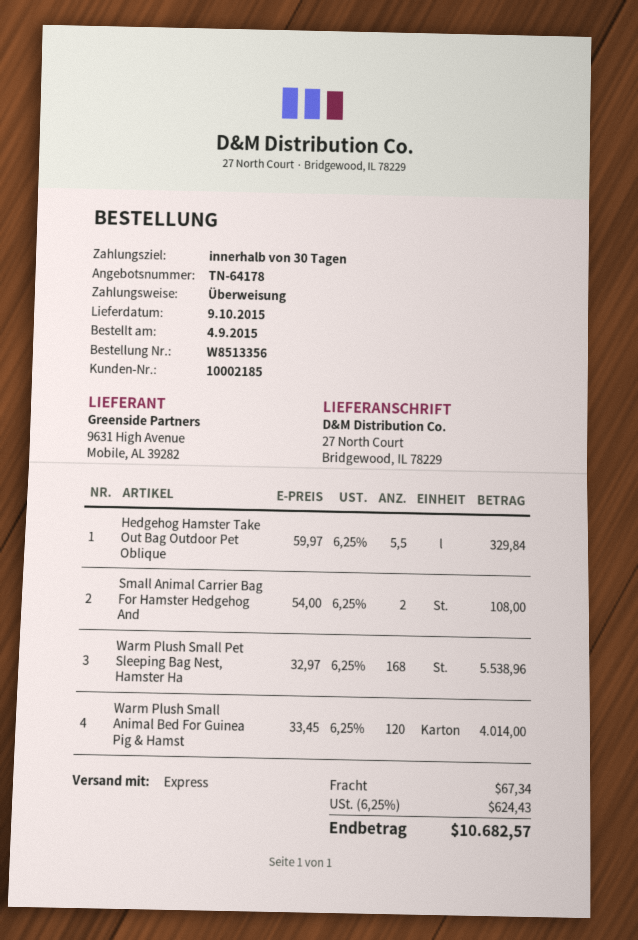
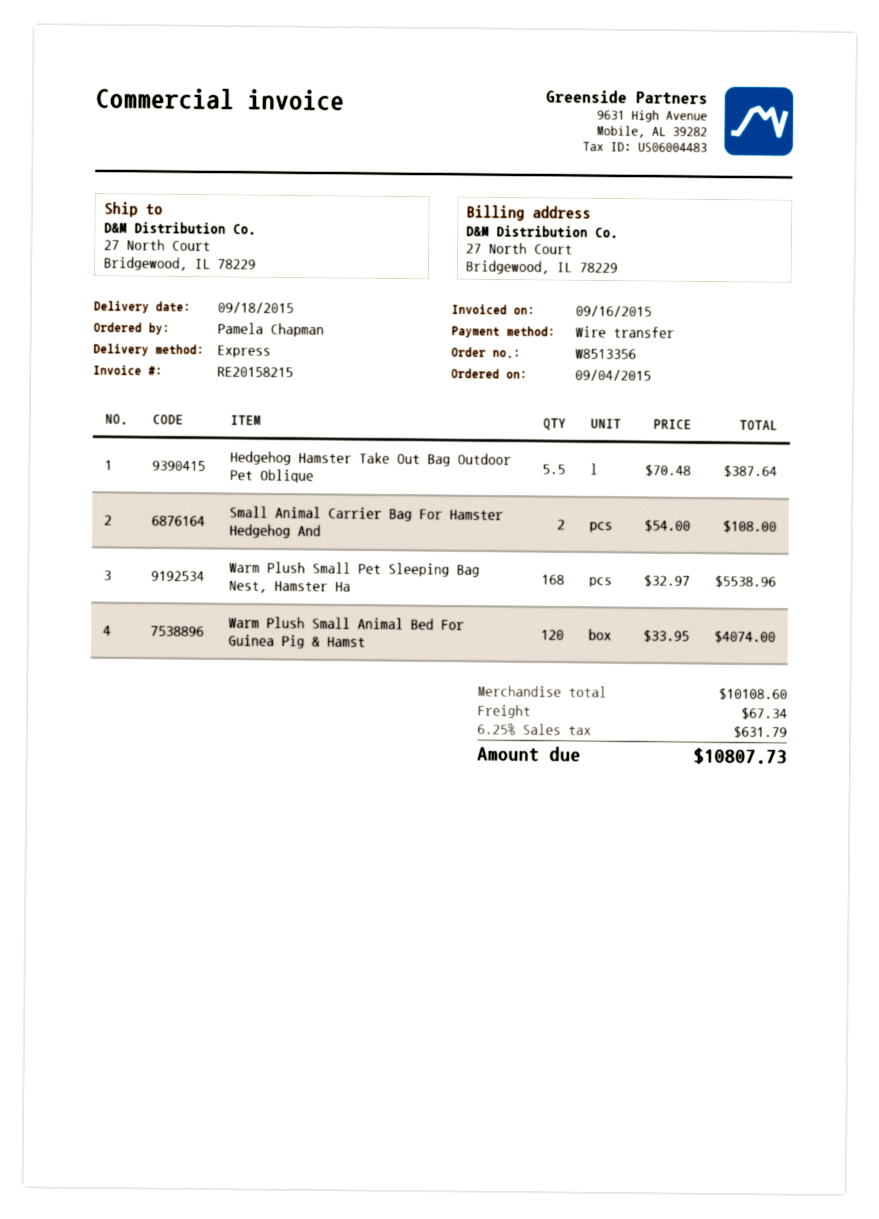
delivery date: 2015-10-09 -> 2015-09-18
Hedgehog Hamster Take Out Bag Outdoor Pet Oblique: 5.5 x 59.97 = 329.84 -> 5.5 x 70.48 = 387.64
Warm Plush Small Animal Bed For Guinea Pig & Hamst: 120 x 33.45 = 4014.00 -> 120 x 33.95 = 4074.00
tax: 6.25% = 624.43 -> 6.25% = 631.79
total: 10682.57 -> 10807.73

